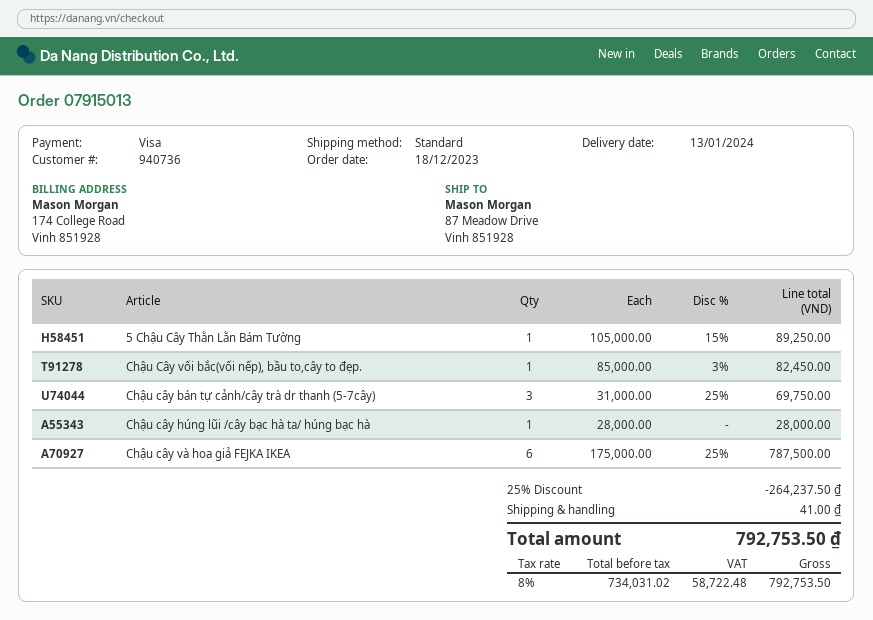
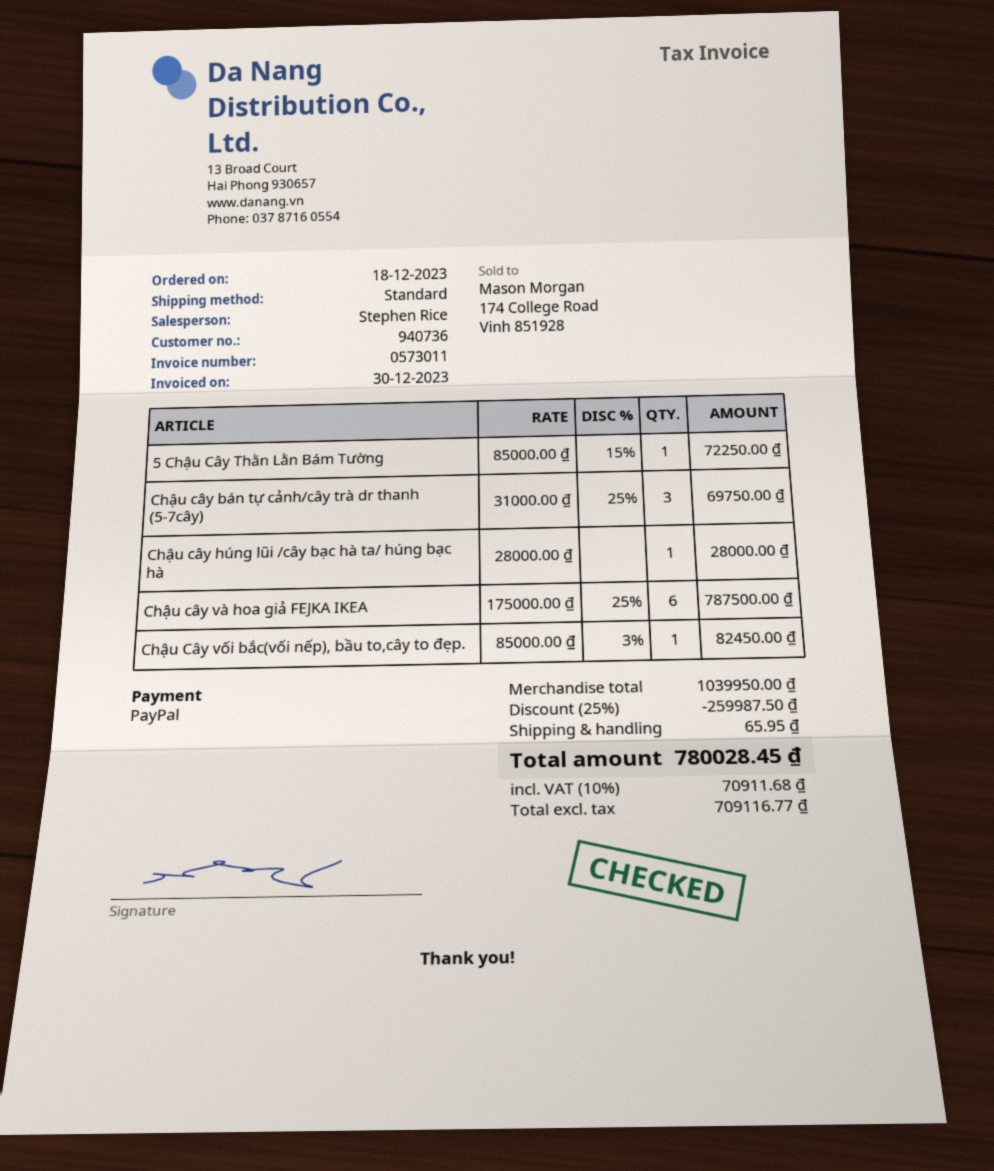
payment method: Visa -> PayPal
5 Chậu Cây Thằn Lằn Bám Tường: 1 x 105000.00 - 15% = 89250.00 -> 1 x 85000.00 - 15% = 72250.00
discount: 25% = 264237.50 -> 25% = 259987.50
shipping: 41.00 -> 65.95
net: 734031.02 -> 709116.77
tax: 8% = 58722.48 -> 10% = 70911.68
total: 792753.50 -> 780028.45

